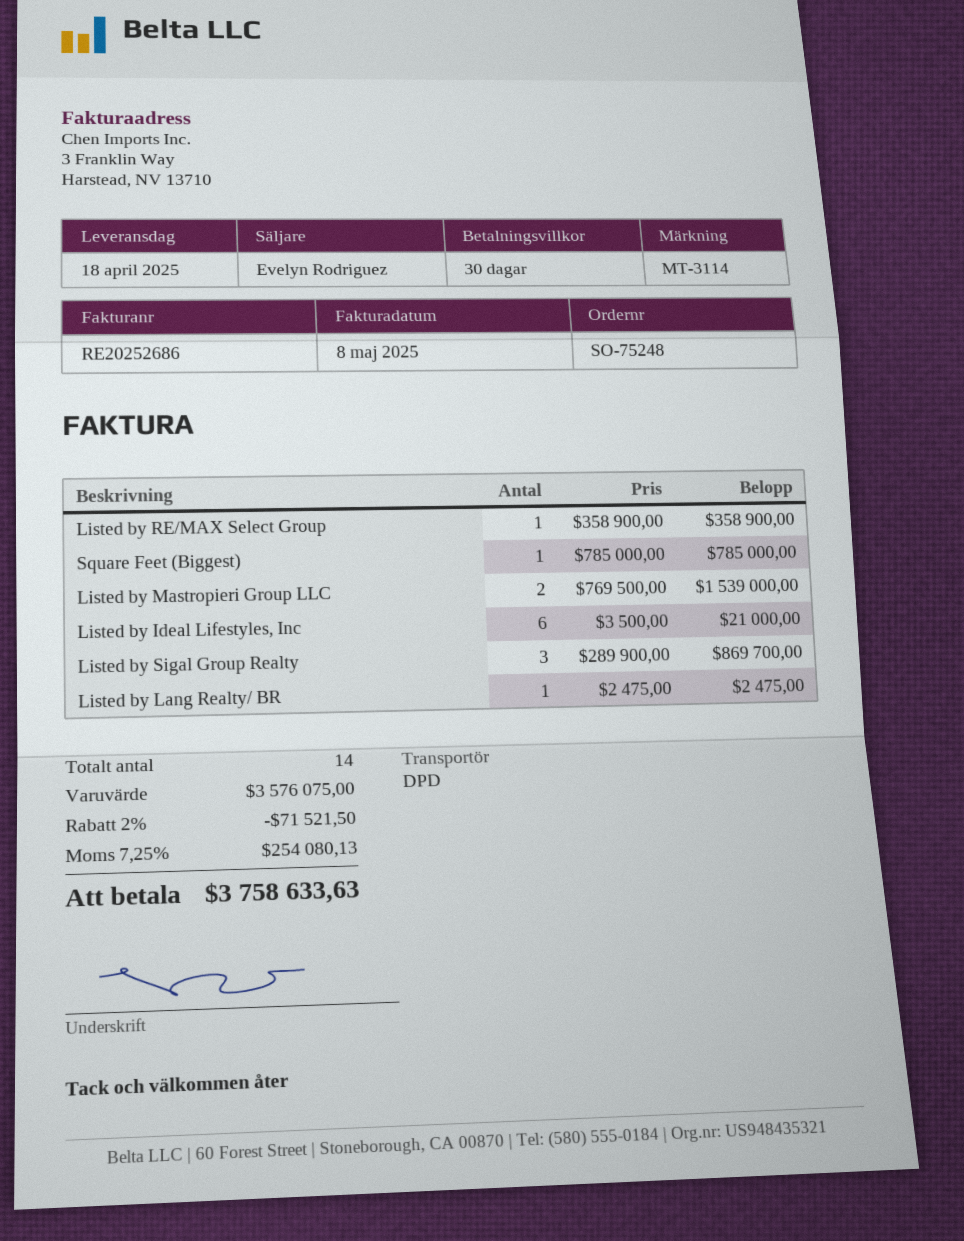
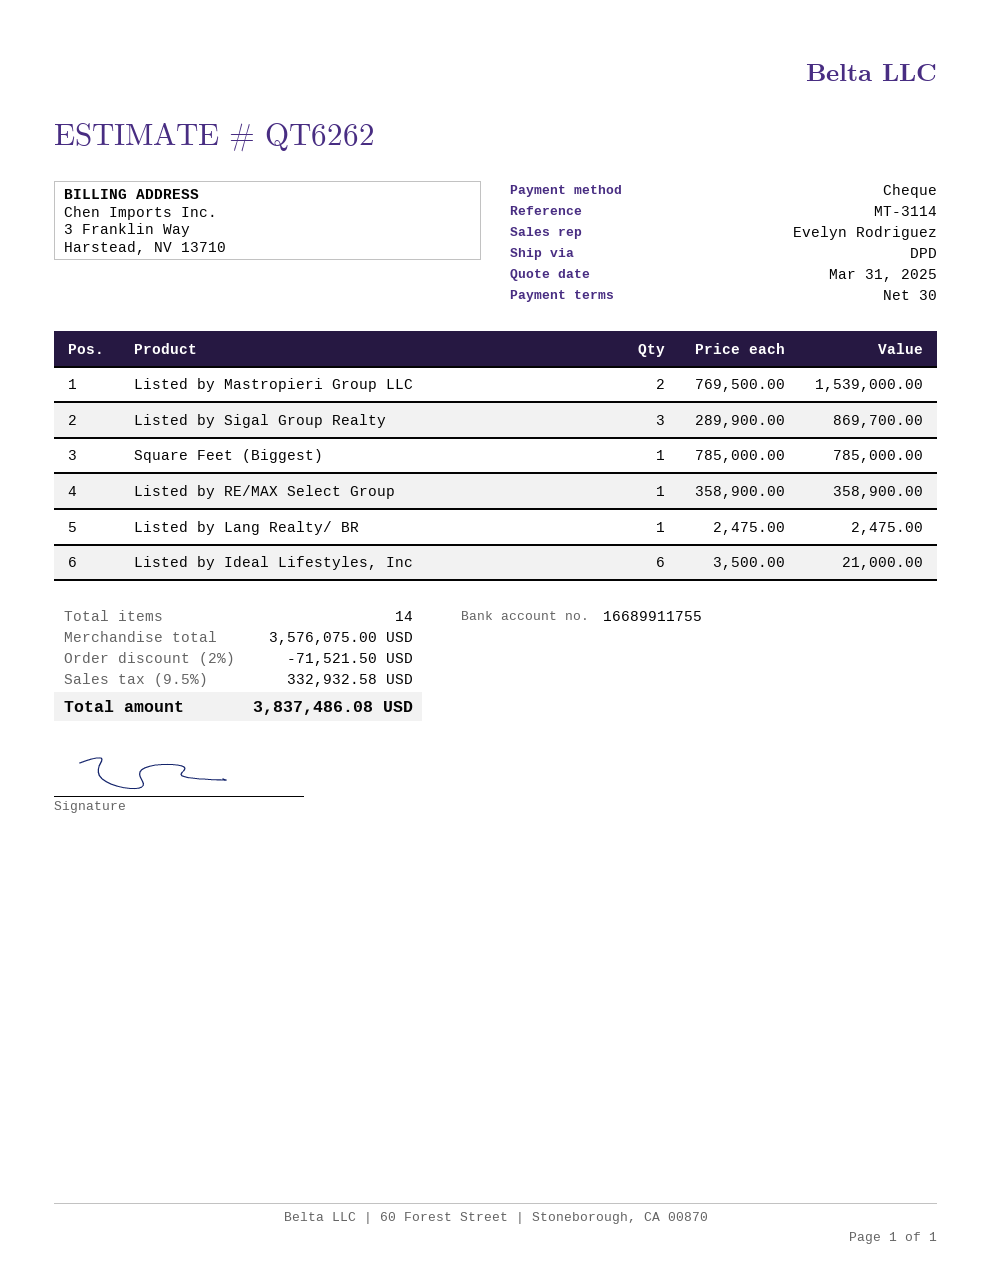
tax: 7.25% = 254080.13 -> 9.5% = 332932.58
total: 3758633.63 -> 3837486.08

